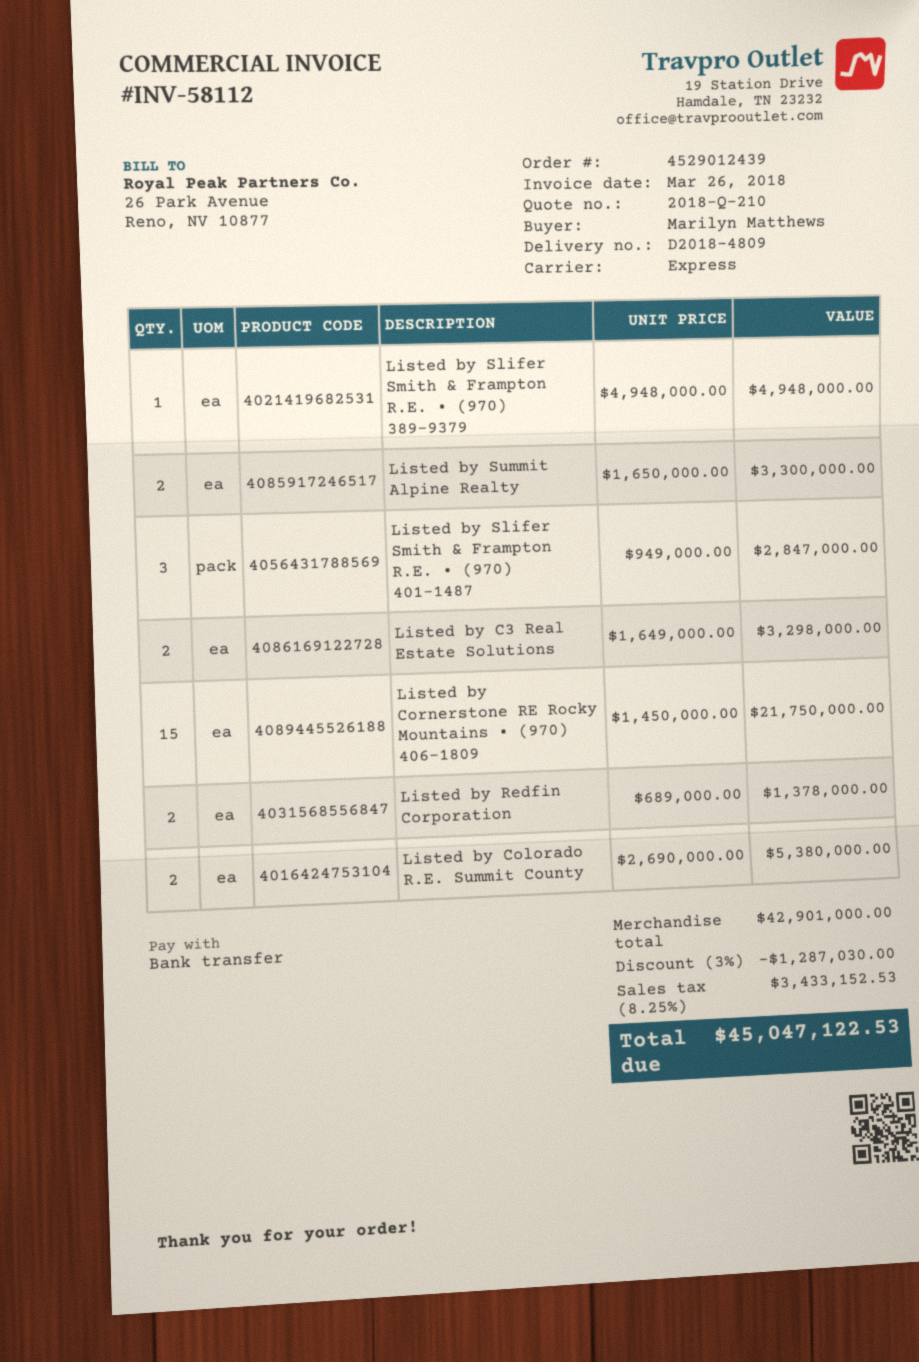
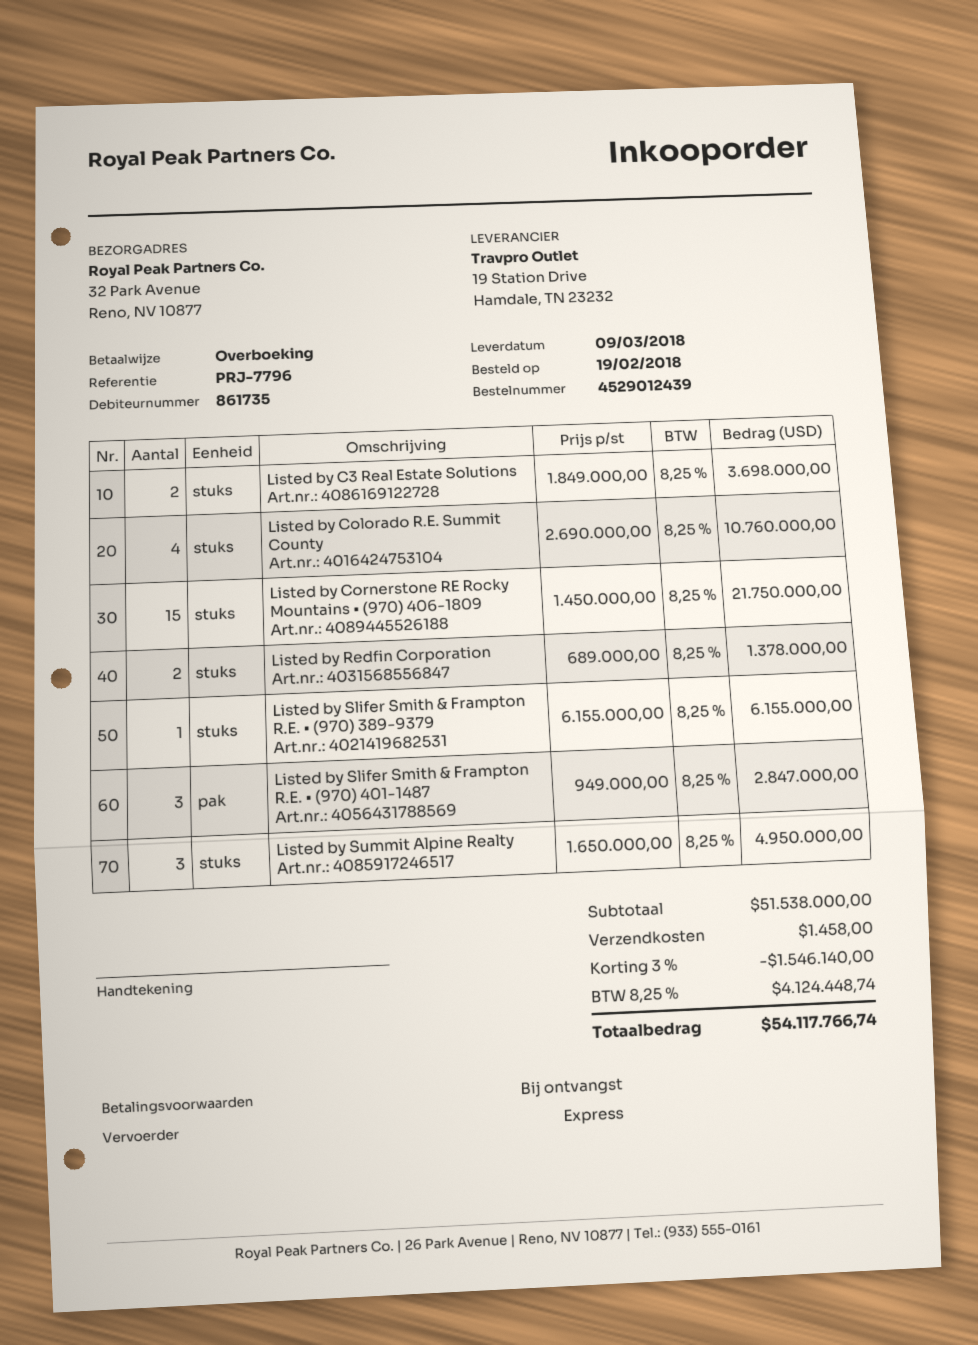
Listed by Slifer Smith & Frampton R.E. • (970) 389-9379: 1 x 4948000.00 = 4948000.00 -> 1 x 6155000.00 = 6155000.00
Listed by Summit Alpine Realty: 2 x 1650000.00 = 3300000.00 -> 3 x 1650000.00 = 4950000.00
Listed by C3 Real Estate Solutions: 2 x 1649000.00 = 3298000.00 -> 2 x 1849000.00 = 3698000.00
Listed by Colorado R.E. Summit County: 2 x 2690000.00 = 5380000.00 -> 4 x 2690000.00 = 10760000.00
subtotal: 42901000.00 -> 51538000.00
discount: 3% = 1287030.00 -> 3% = 1546140.00
shipping: none -> 1458.00
tax: 8.25% = 3433152.53 -> 8.25% = 4124448.74
total: 45047122.53 -> 54117766.74

